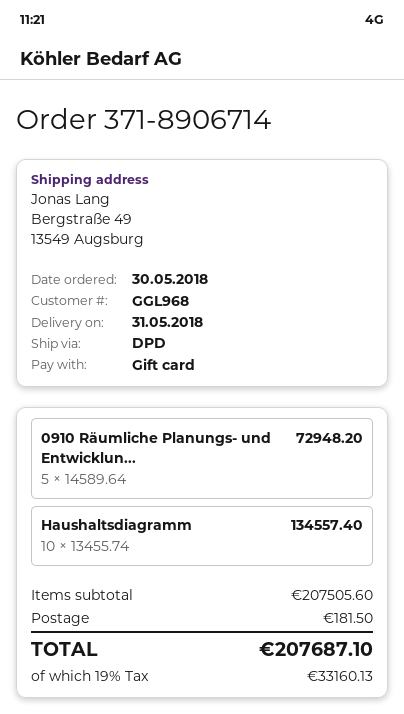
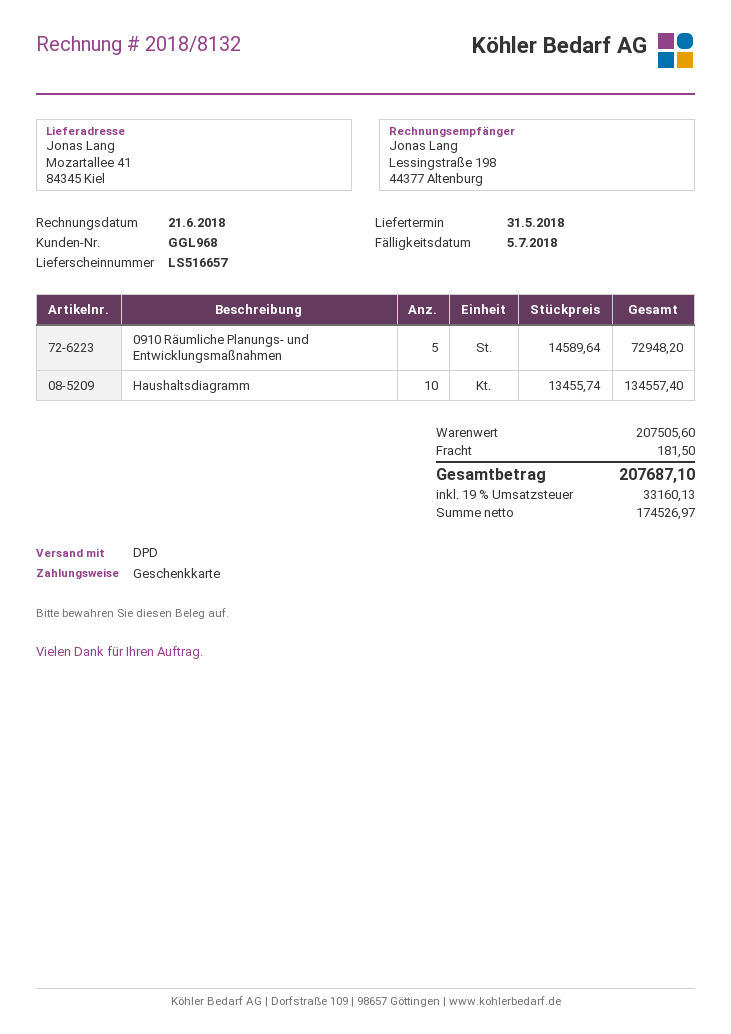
ship to: Bergstraße 49, 13549 Augsburg -> Mozartallee 41, 84345 Kiel

